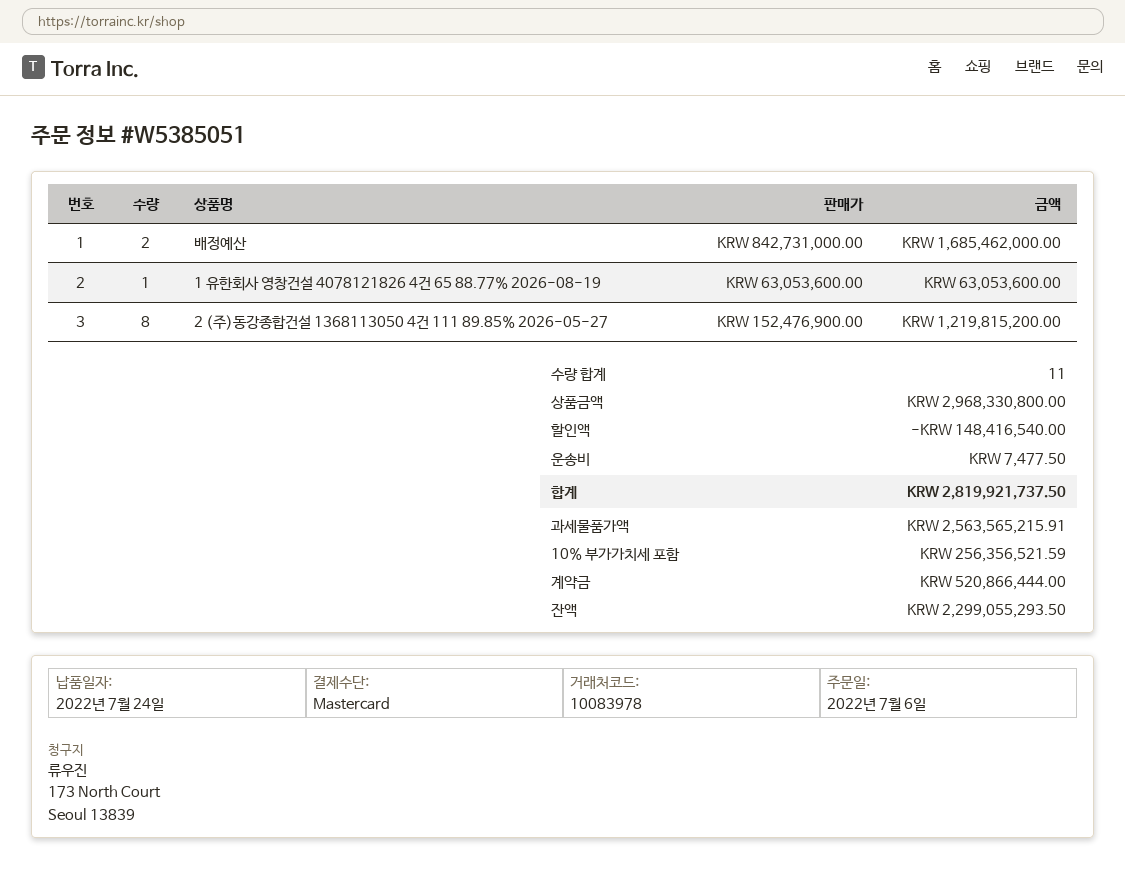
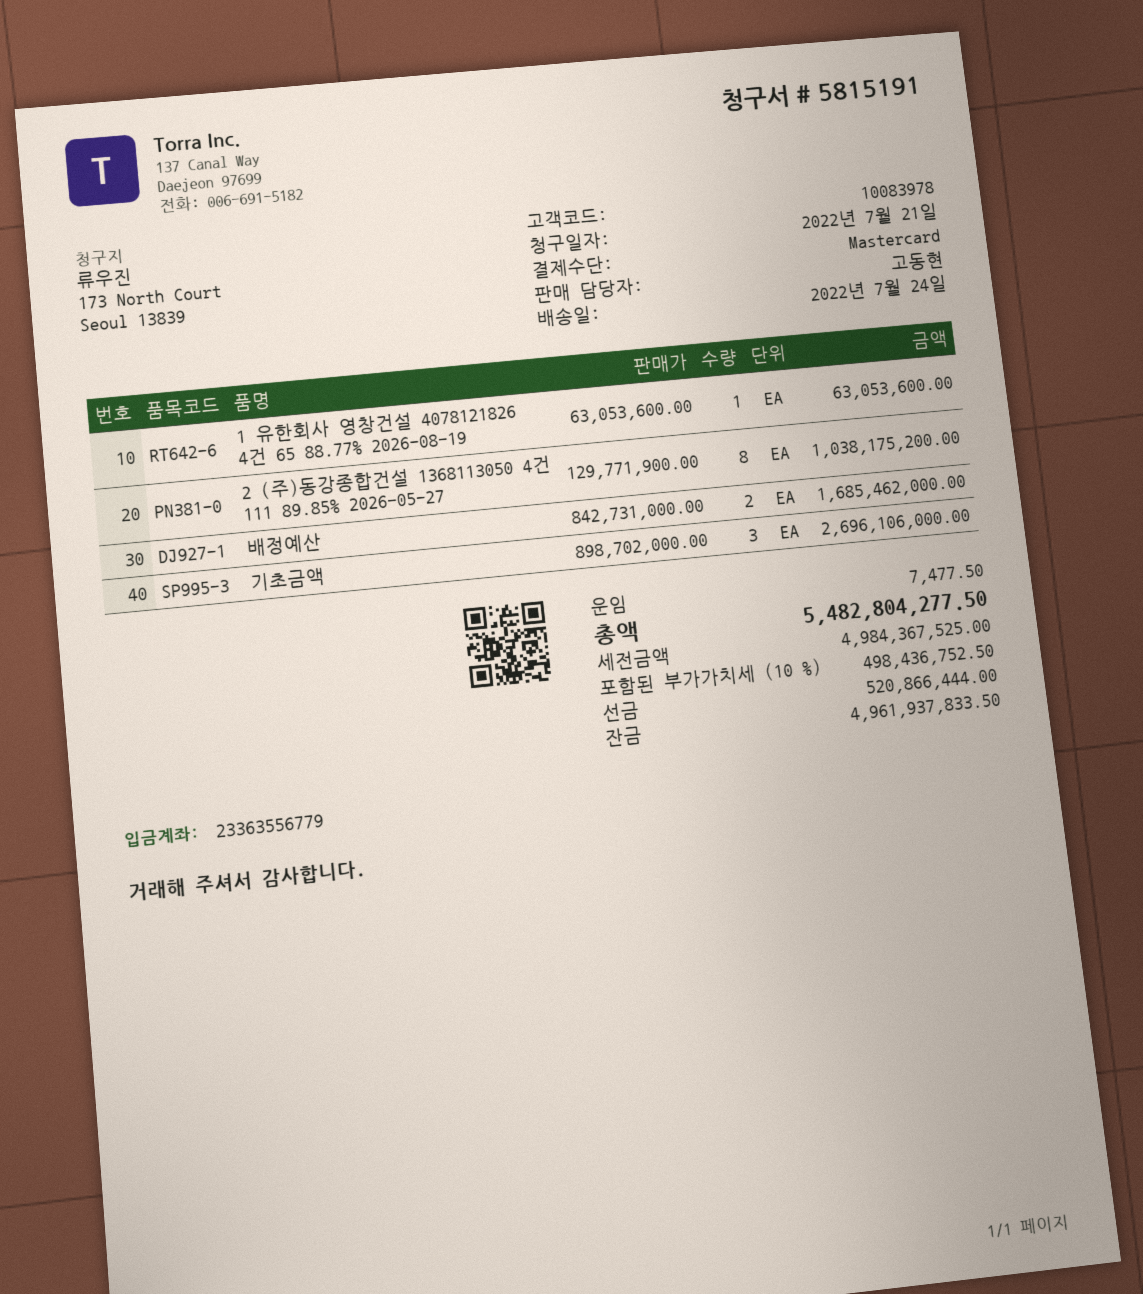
2 (주)동강종합건설 1368113050 4건 111 89.85% 2026-05-27: 8 x 152476900.00 = 1219815200.00 -> 8 x 129771900.00 = 1038175200.00
기초금액: none -> 3 x 898702000.00 = 2696106000.00
discount: 148416540.00 -> none
net: 2563565215.91 -> 4984367525.00
tax: 10% = 256356521.59 -> 10% = 498436752.50
total: 2819921737.50 -> 5482804277.50
balance: 2299055293.50 -> 4961937833.50

